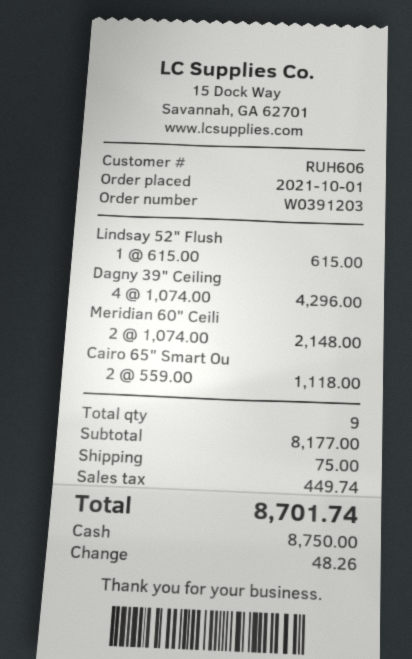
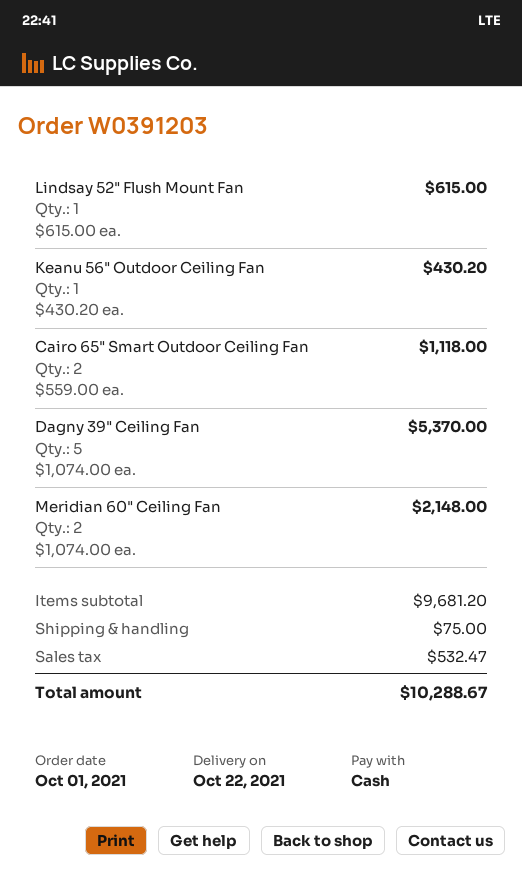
Dagny 39" Ceiling: 4 x 1074.00 = 4296.00 -> 5 x 1074.00 = 5370.00
Keanu 56" Outdoor Ceiling Fan: none -> 1 x 430.20 = 430.20
subtotal: 8177.00 -> 9681.20
tax: 449.74 -> 532.47
total: 8701.74 -> 10288.67

